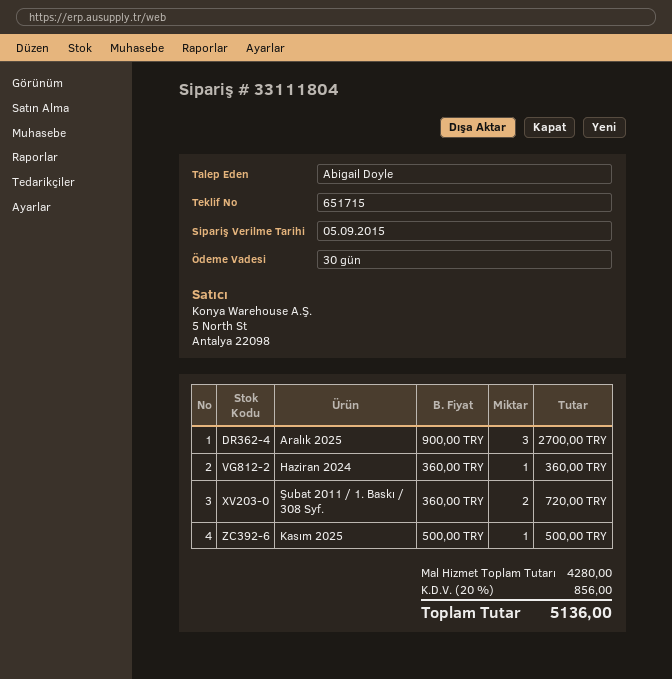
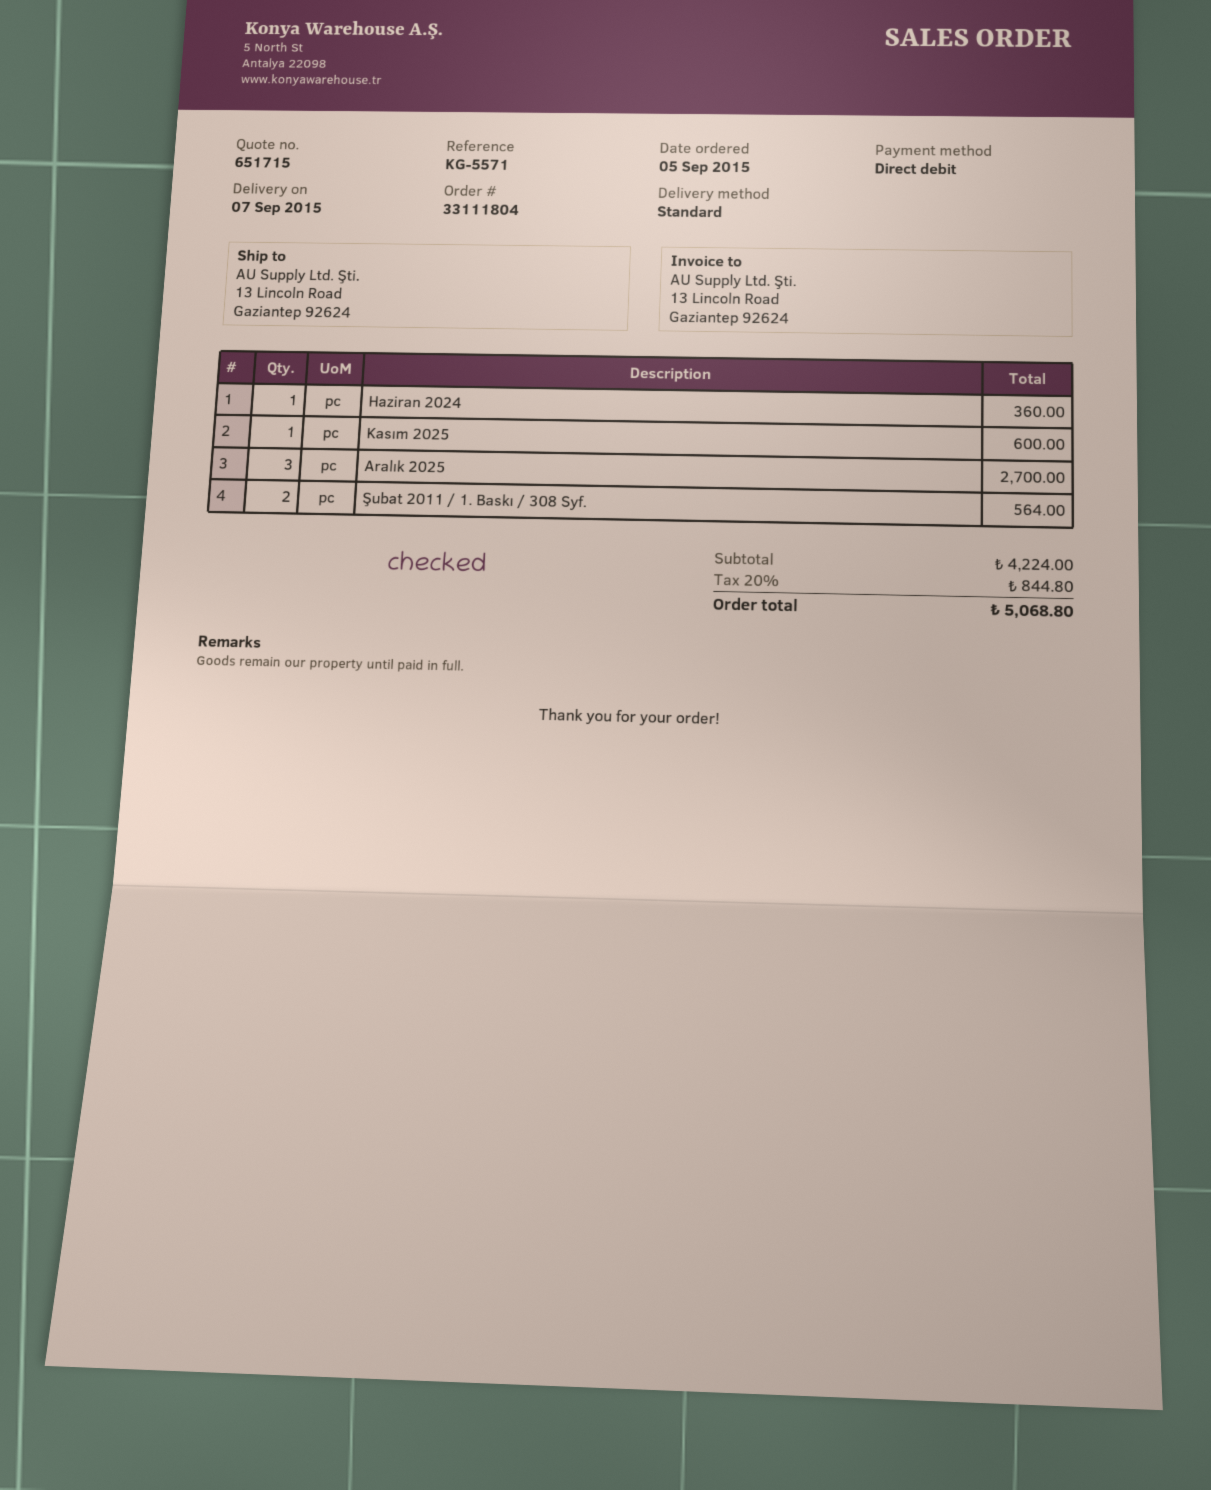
Şubat 2011 / 1. Baskı / 308 Syf.: 2 for 720.00 -> 2 for 564.00
Kasım 2025: 1 for 500.00 -> 1 for 600.00
subtotal: 4280.00 -> 4224.00
tax: 20% = 856.00 -> 20% = 844.80
total: 5136.00 -> 5068.80

